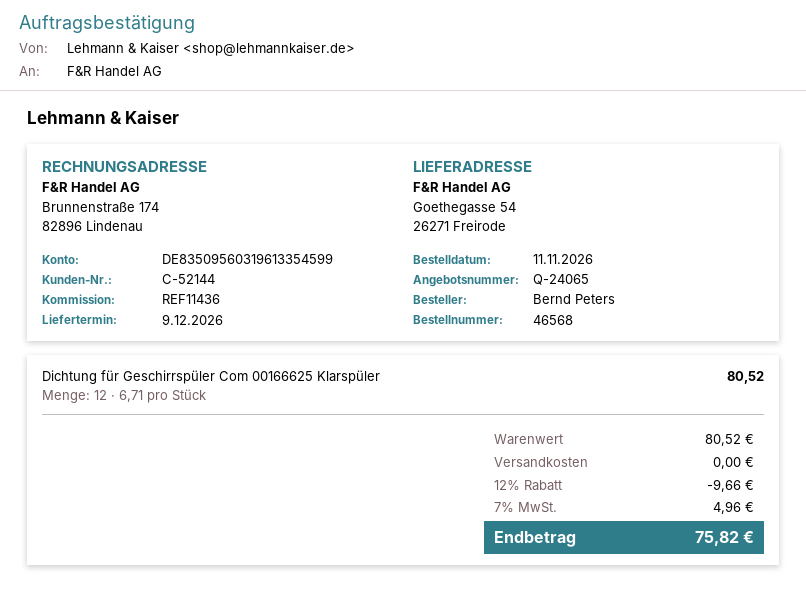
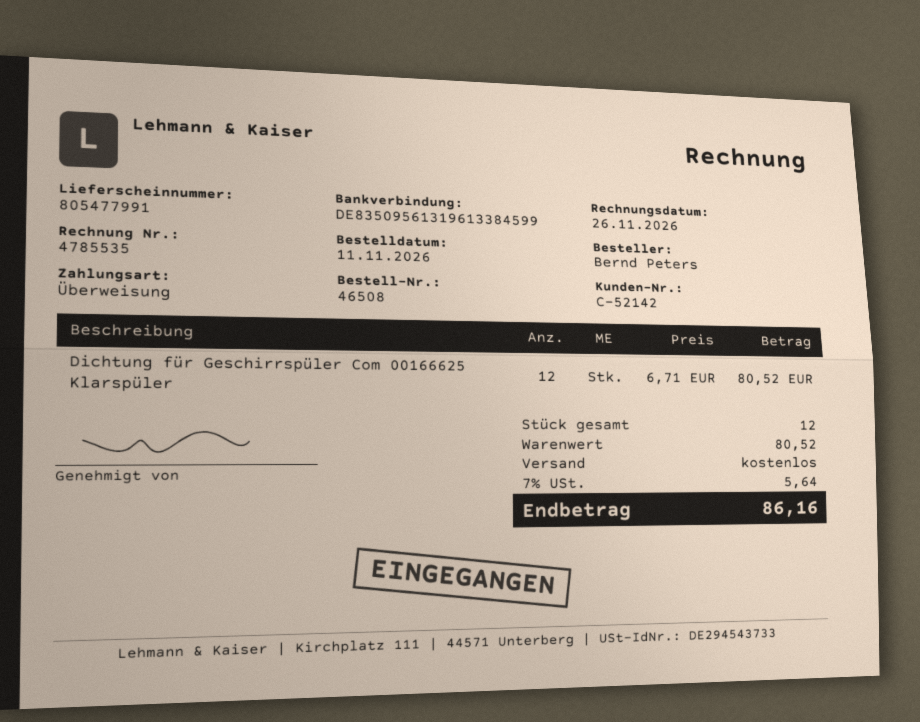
order number: 46568 -> 46508
customer number: C-52144 -> C-52142
bank account: DE83509560319613354599 -> DE83509561319613384599
discount: 12% = 9.66 -> none
tax: 7% = 4.96 -> 7% = 5.64
total: 75.82 -> 86.16

